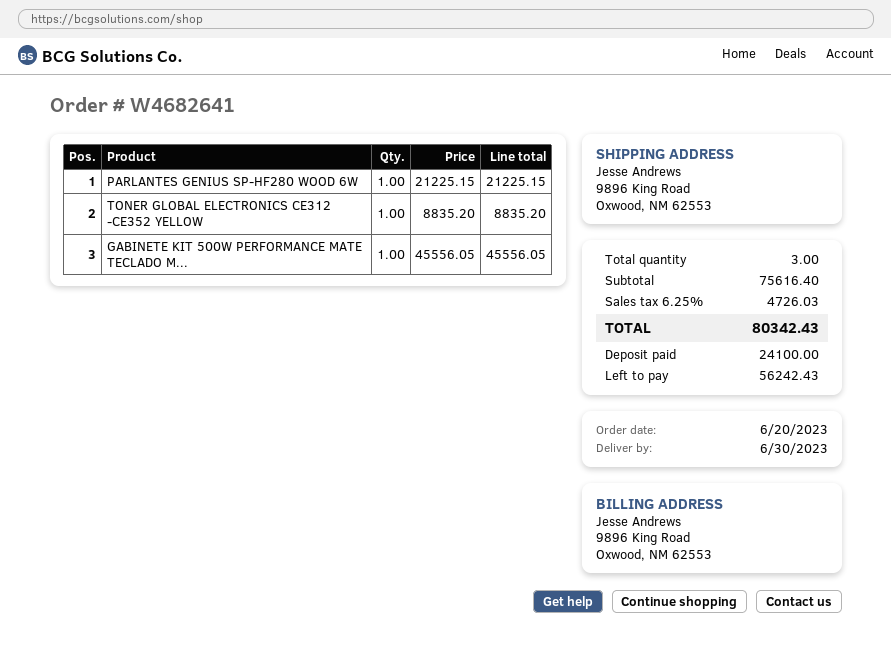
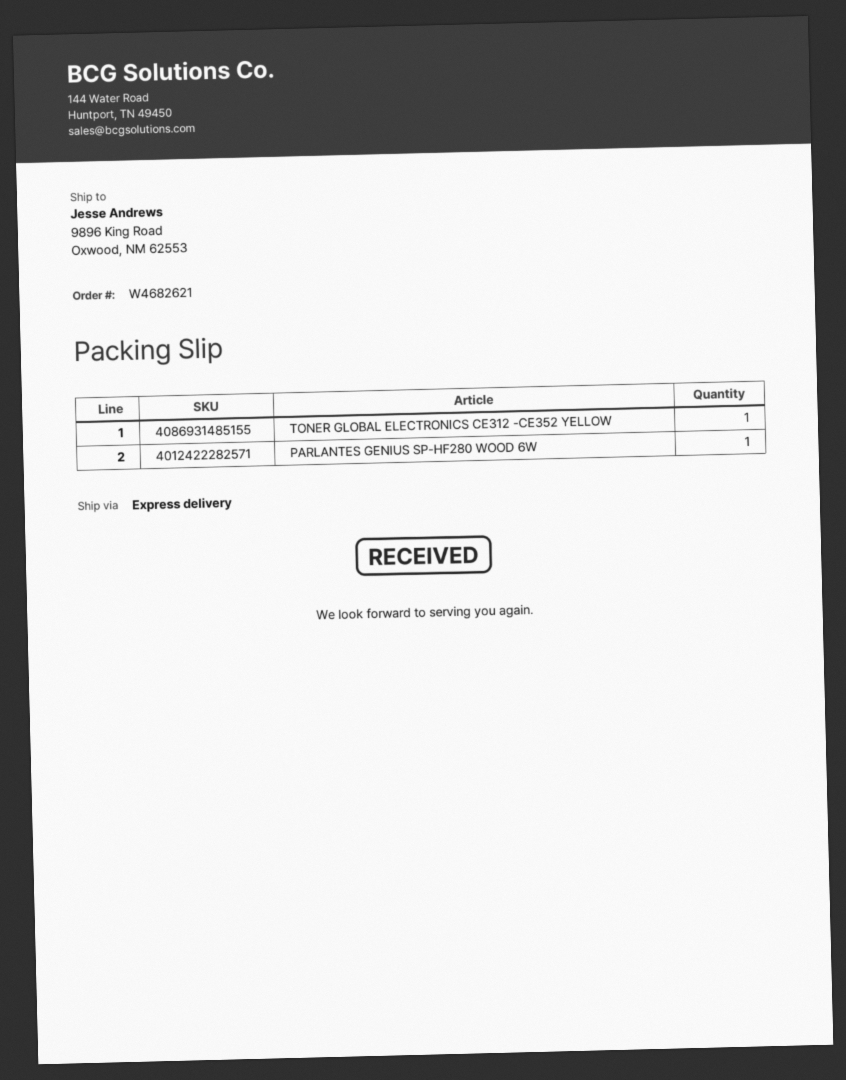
order number: W4682641 -> W4682621
GABINETE KIT 500W PERFORMANCE MATE TECLADO M...: 1 -> none

